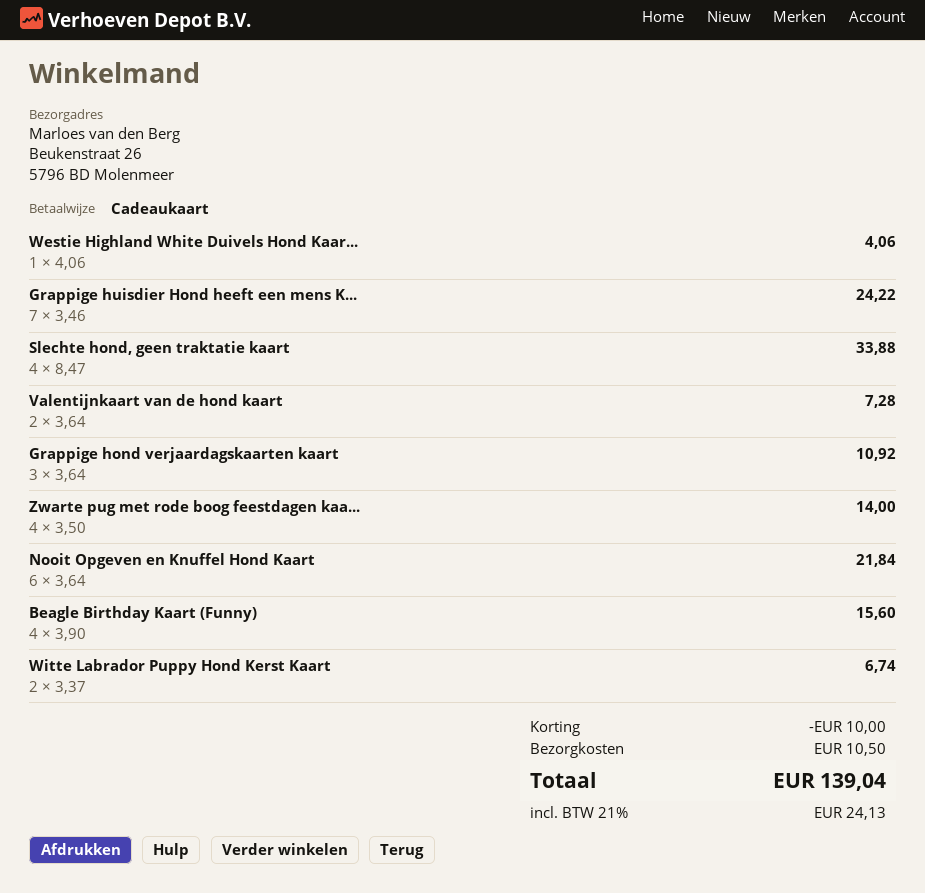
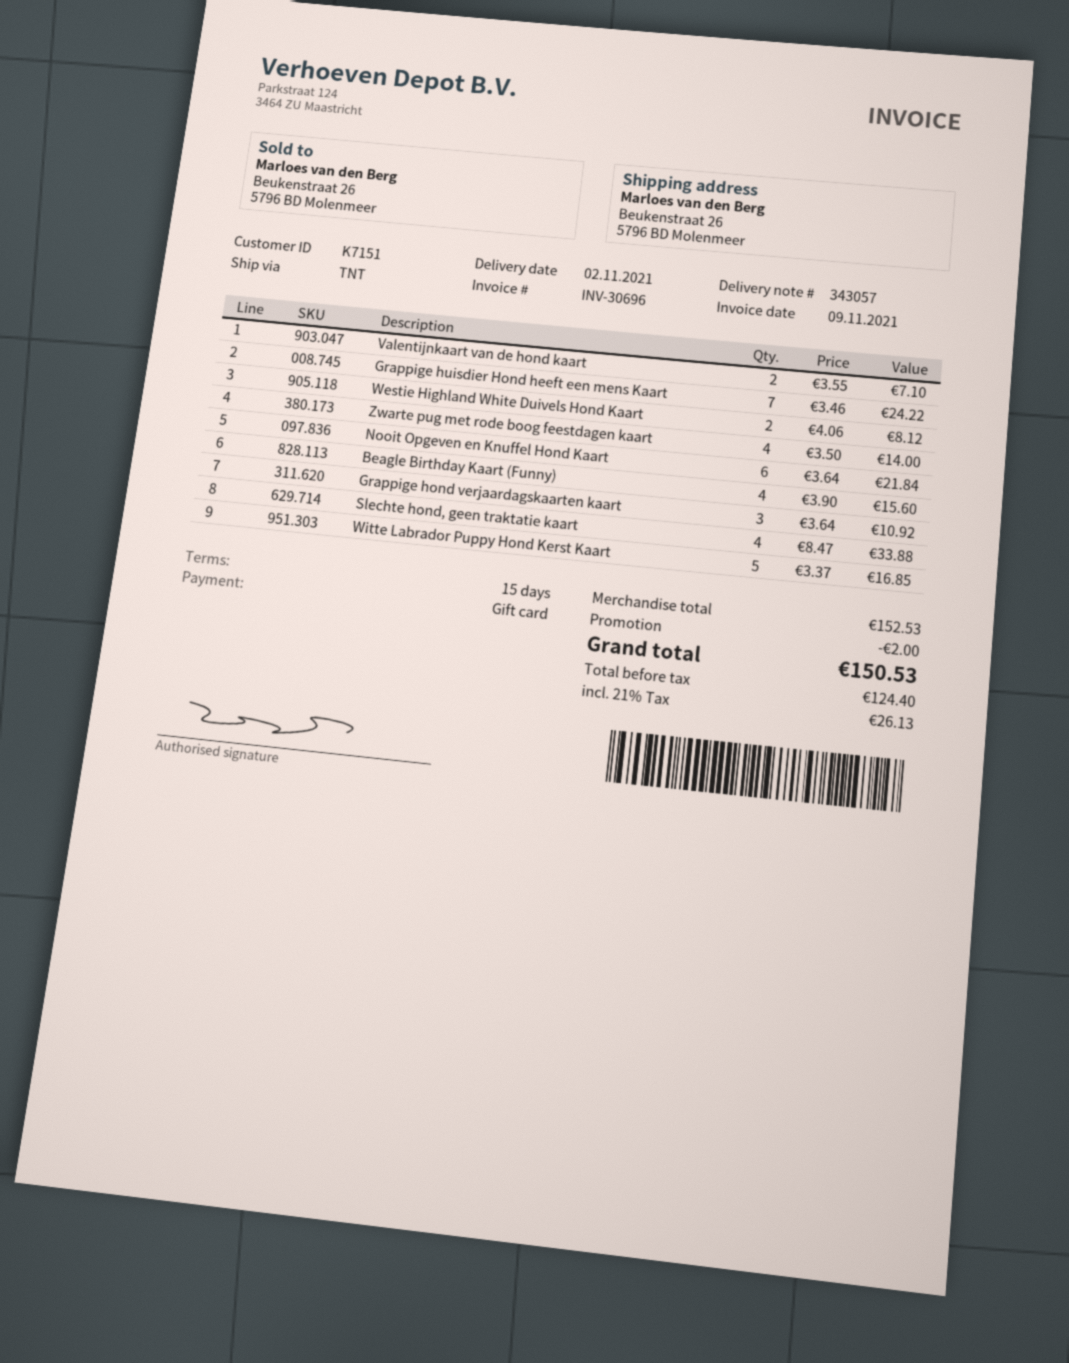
Westie Highland White Duivels Hond Kaar...: 1 x 4.06 = 4.06 -> 2 x 4.06 = 8.12
Valentijnkaart van de hond kaart: 2 x 3.64 = 7.28 -> 2 x 3.55 = 7.10
Witte Labrador Puppy Hond Kerst Kaart: 2 x 3.37 = 6.74 -> 5 x 3.37 = 16.85
discount: 10.00 -> 2.00
shipping: 10.50 -> none
tax: 21% = 24.13 -> 21% = 26.13
total: 139.04 -> 150.53

